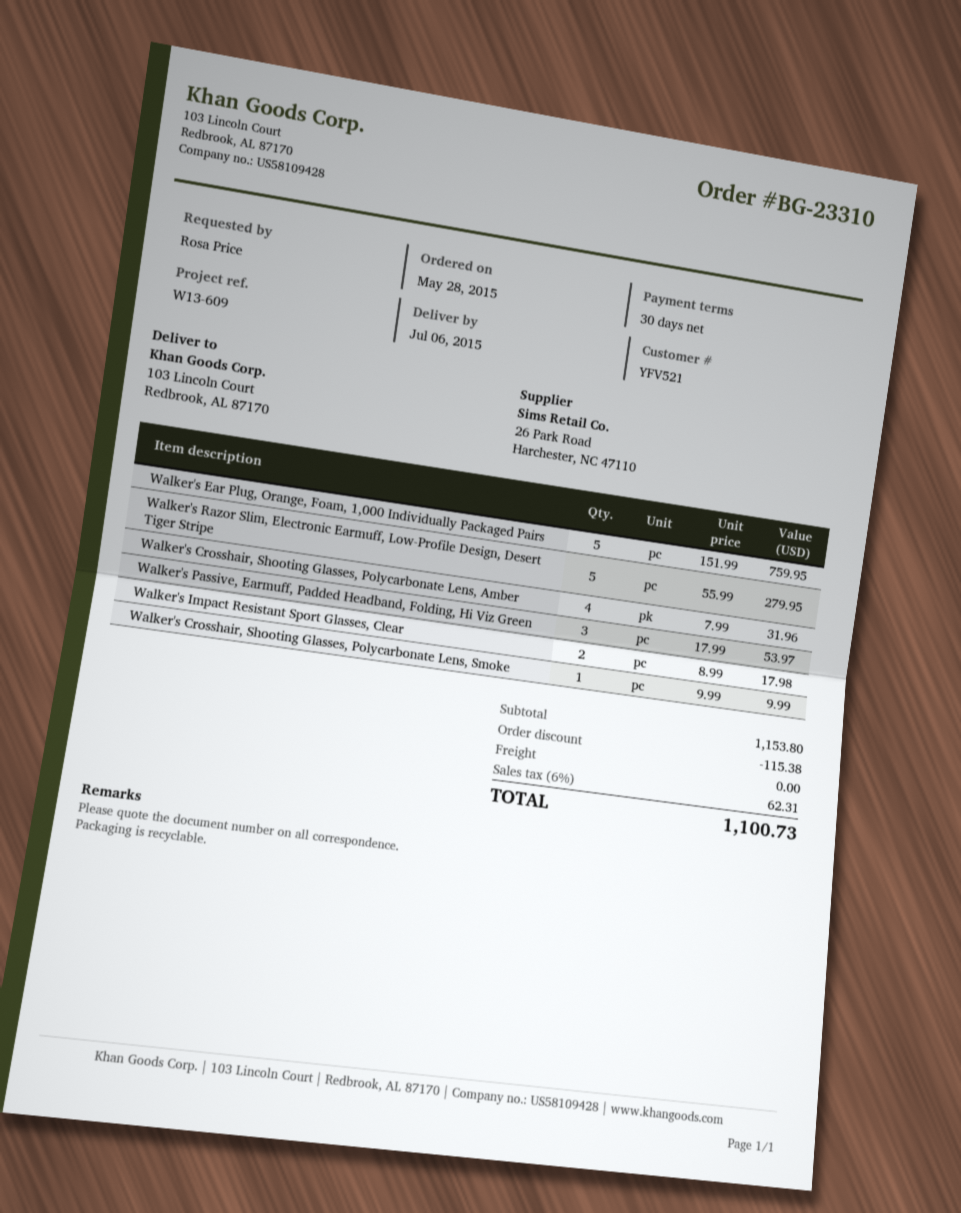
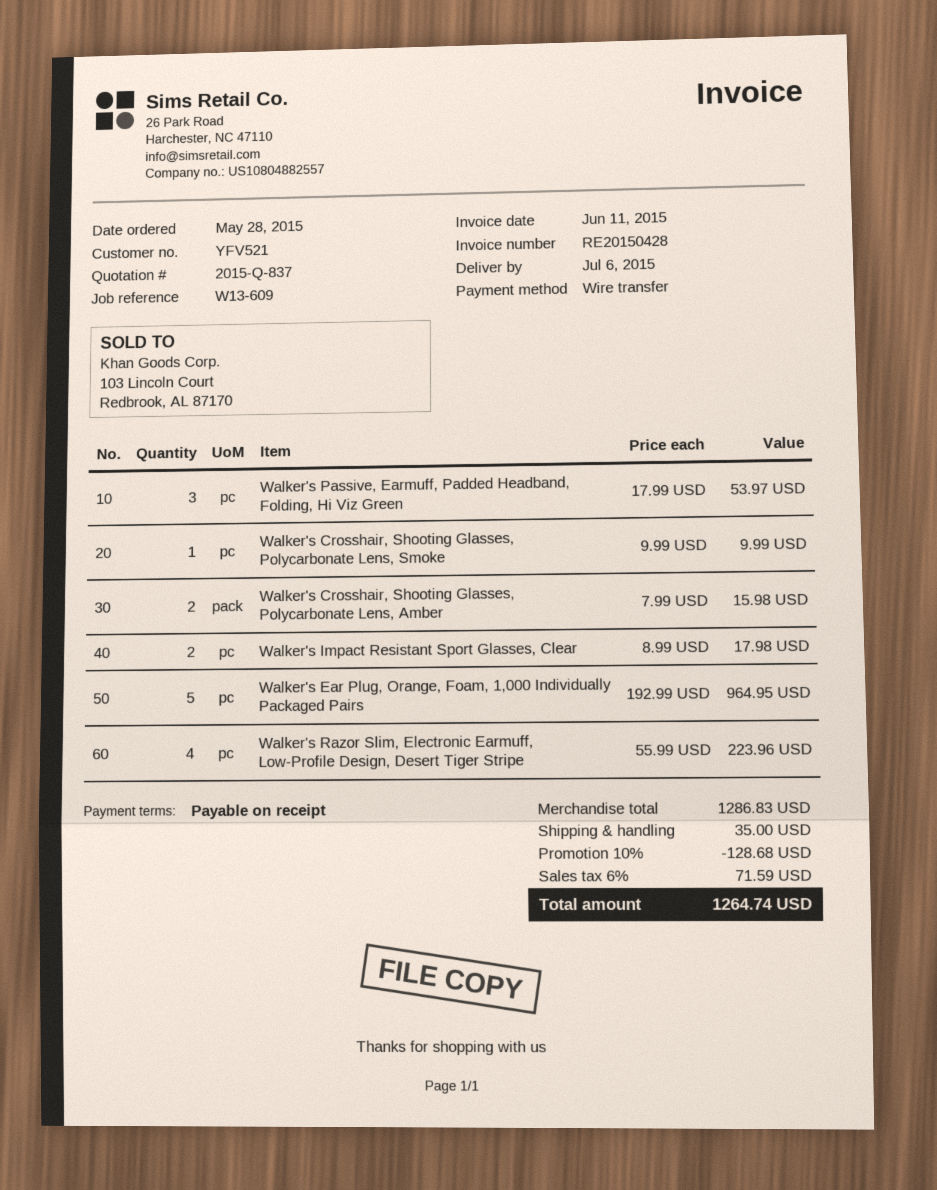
payment terms: 30 days -> on receipt
Walker's Ear Plug, Orange, Foam, 1,000 Individually Packaged Pairs: 5 x 151.99 = 759.95 -> 5 x 192.99 = 964.95
Walker's Razor Slim, Electronic Earmuff, Low-Profile Design, Desert Tiger Stripe: 5 x 55.99 = 279.95 -> 4 x 55.99 = 223.96
Walker's Crosshair, Shooting Glasses, Polycarbonate Lens, Amber: 4 x 7.99 = 31.96 -> 2 x 7.99 = 15.98
subtotal: 1153.80 -> 1286.83
discount: 115.38 -> 128.68
shipping: 0.00 -> 35.00
tax: 6% = 62.31 -> 6% = 71.59
total: 1100.73 -> 1264.74

